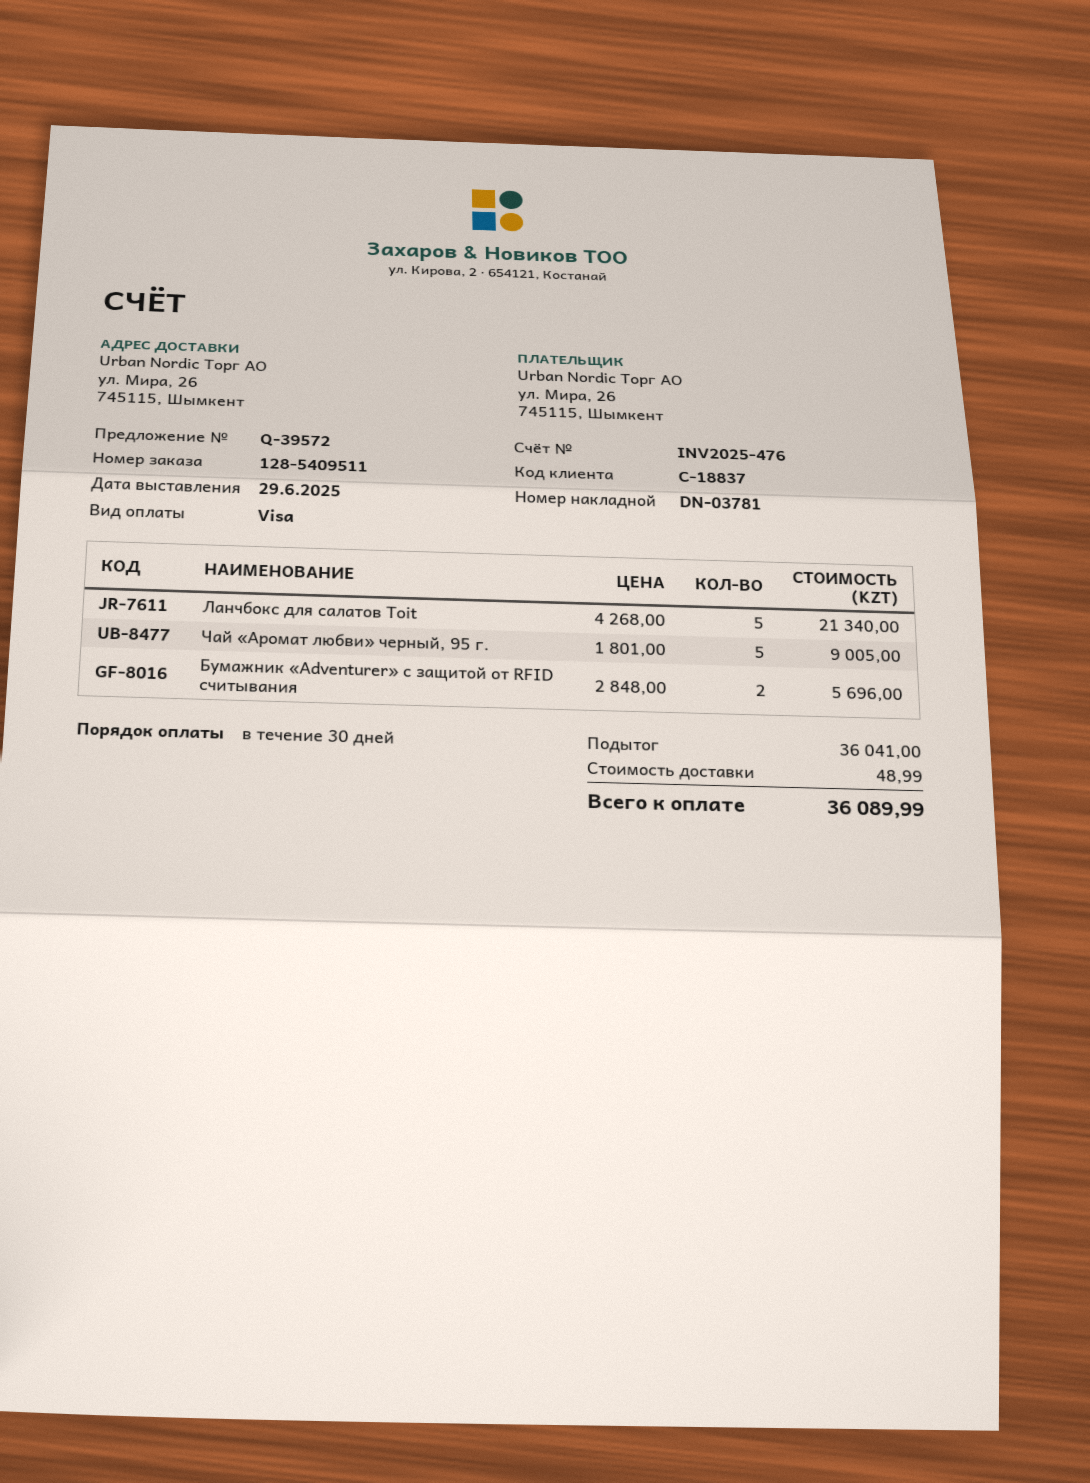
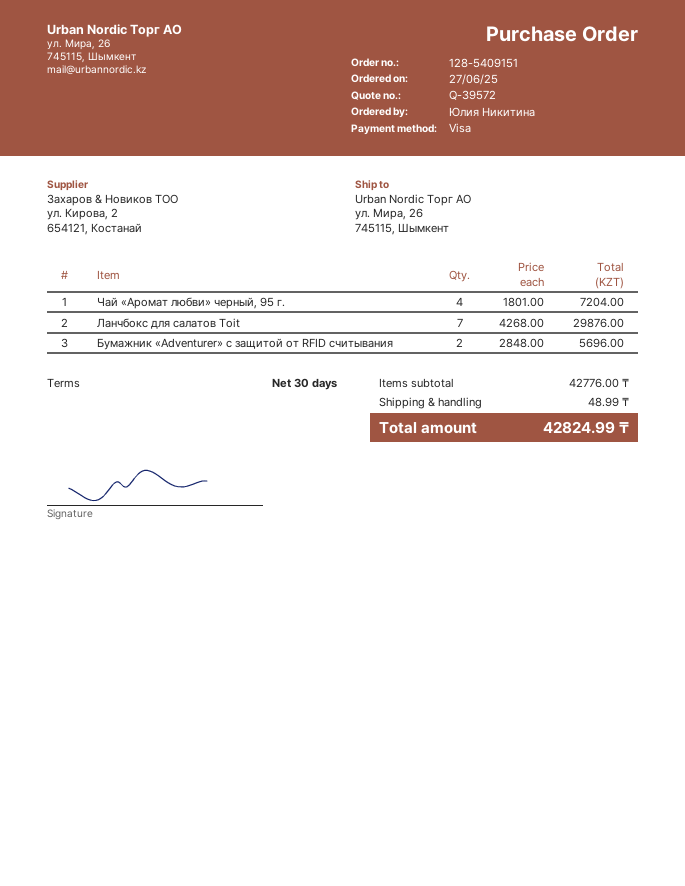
order number: 128-5409511 -> 128-5409151
Ланчбокс для салатов Toit: 5 x 4268.00 = 21340.00 -> 7 x 4268.00 = 29876.00
Чай «Аромат любви» черный, 95 г.: 5 x 1801.00 = 9005.00 -> 4 x 1801.00 = 7204.00
subtotal: 36041.00 -> 42776.00
total: 36089.99 -> 42824.99

